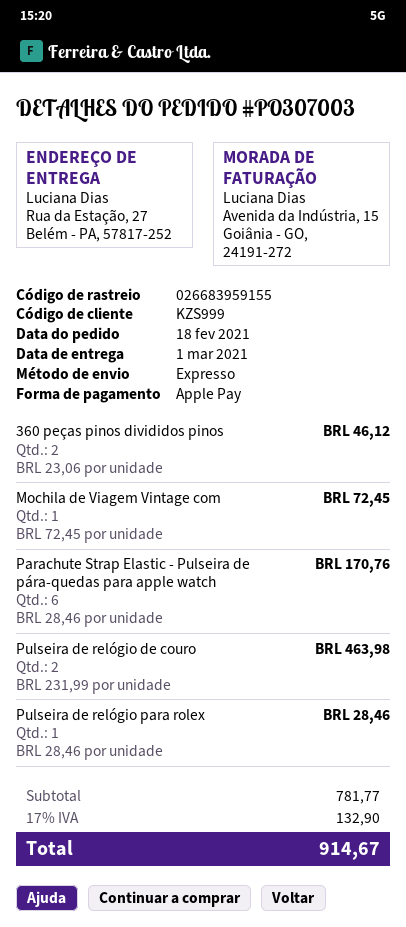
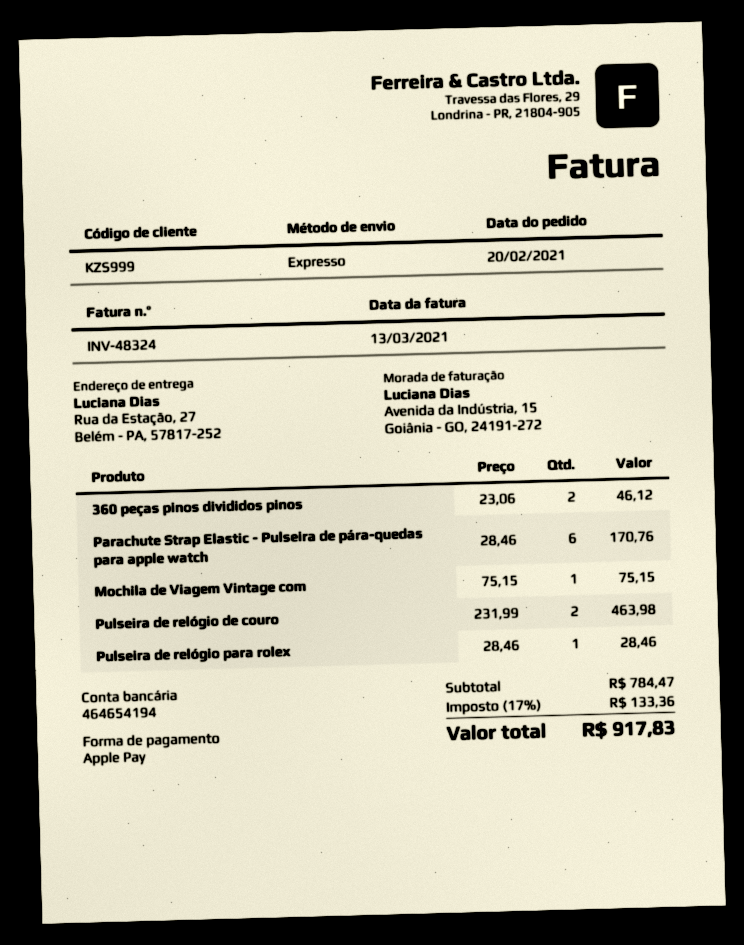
order date: 2021-02-18 -> 2021-02-20
Mochila de Viagem Vintage com: 1 x 72.45 = 72.45 -> 1 x 75.15 = 75.15
subtotal: 781.77 -> 784.47
tax: 17% = 132.90 -> 17% = 133.36
total: 914.67 -> 917.83

